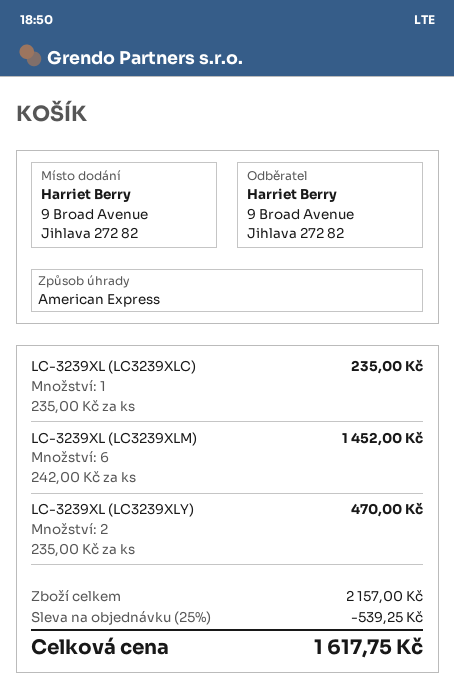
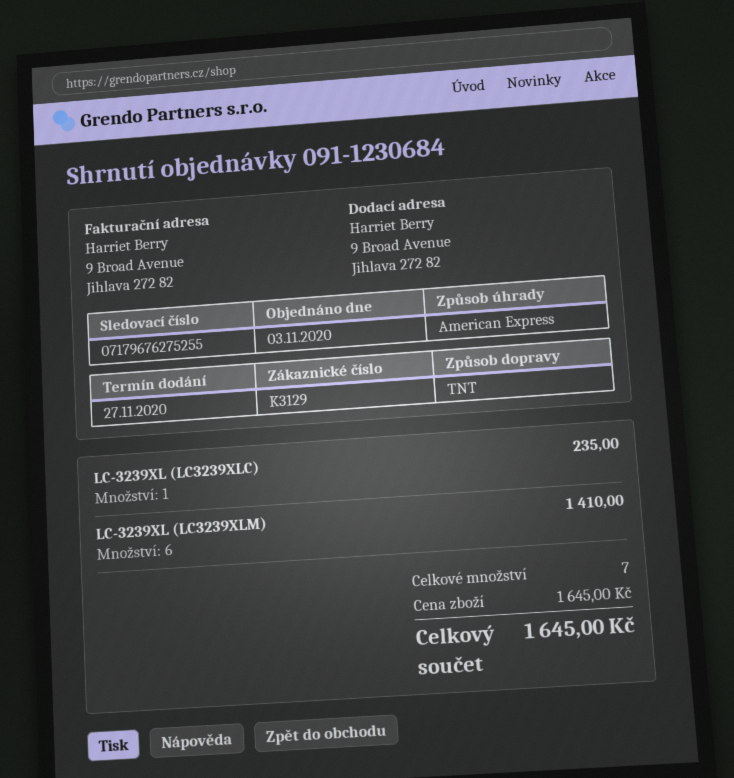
LC-3239XL (LC3239XLM): 6 for 1452.00 -> 6 for 1410.00
LC-3239XL (LC3239XLY): 2 for 470.00 -> none
subtotal: 2157.00 -> 1645.00
discount: 25% = 539.25 -> none
total: 1617.75 -> 1645.00

